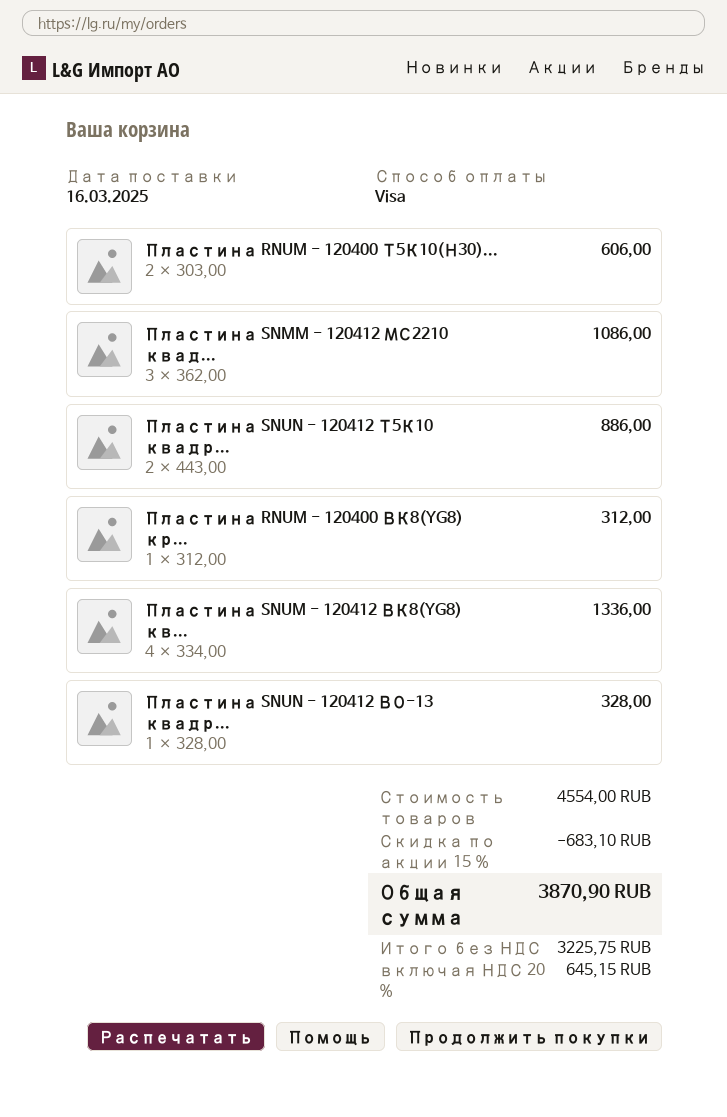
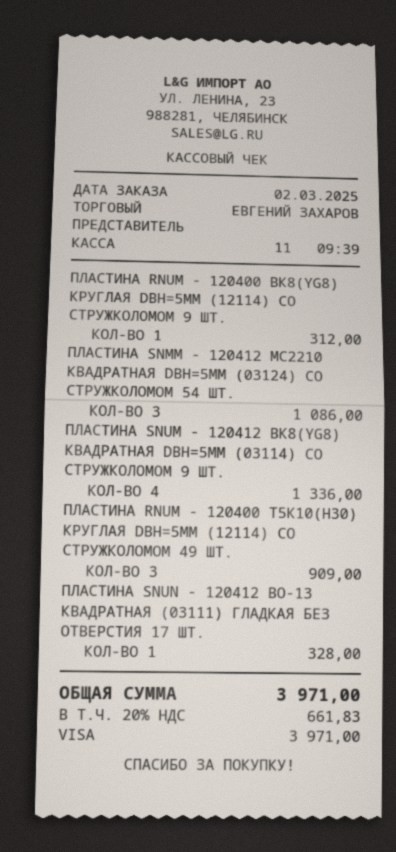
Пластина RNUM - 120400 Т5К10(Н30)...: 2 for 606.00 -> 3 for 909.00
Пластина SNUN - 120412 Т5К10 квадр...: 2 for 886.00 -> none
discount: 15% = 683.10 -> none
tax: 20% = 645.15 -> 20% = 661.83
total: 3870.90 -> 3971.00

